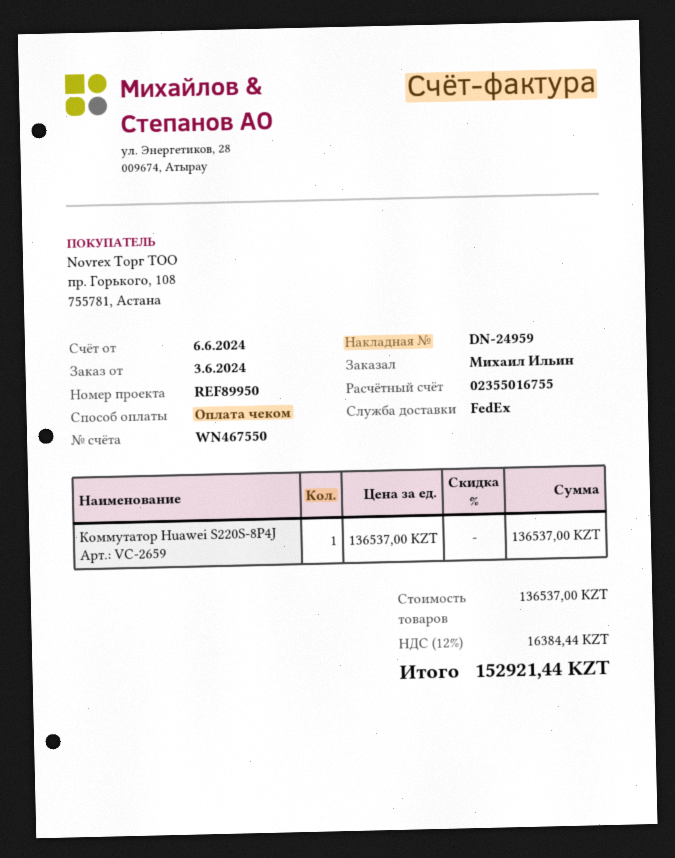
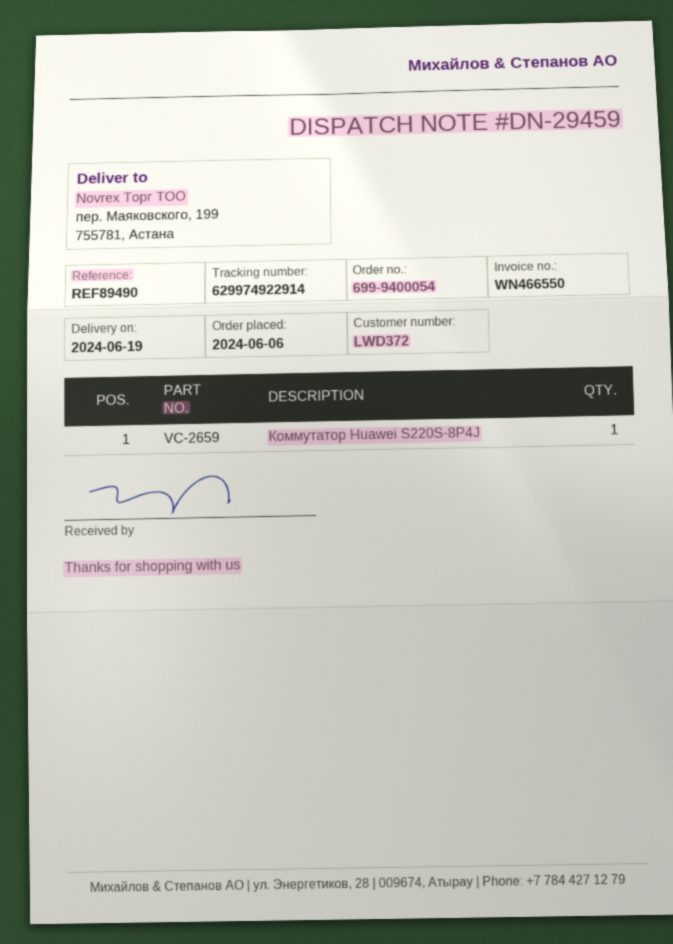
order date: 2024-06-03 -> 2024-06-06
delivery note number: DN-24959 -> DN-29459
invoice number: WN467550 -> WN466550
reference: REF89950 -> REF89490

